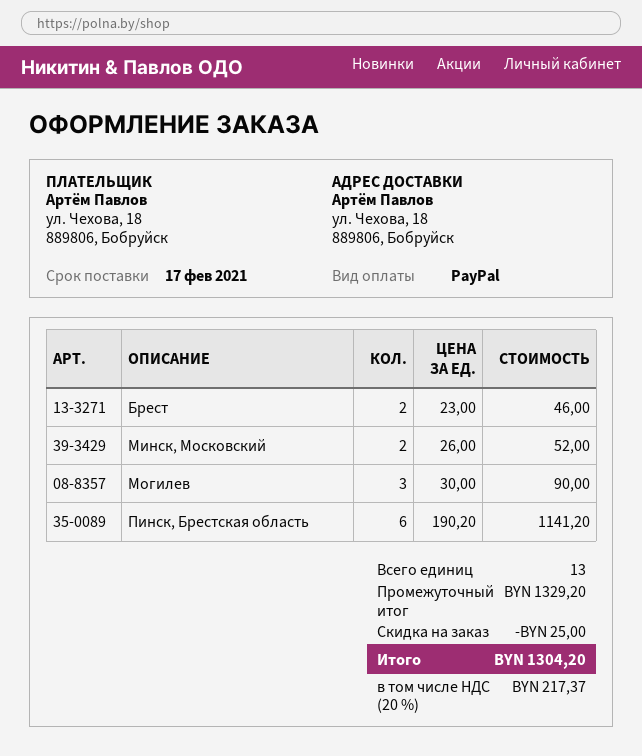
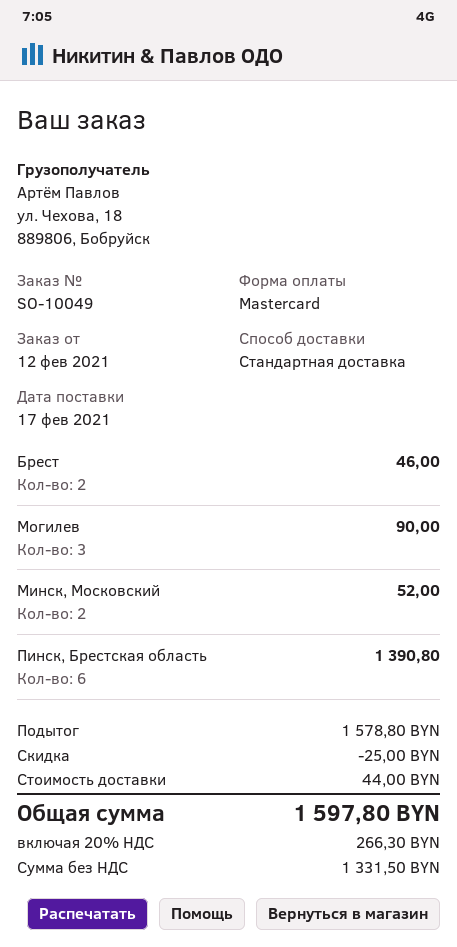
payment method: PayPal -> Mastercard
Пинск, Брестская область: 6 for 1141.20 -> 6 for 1390.80
subtotal: 1329.20 -> 1578.80
shipping: none -> 44.00
tax: 20% = 217.37 -> 20% = 266.30
total: 1304.20 -> 1597.80

